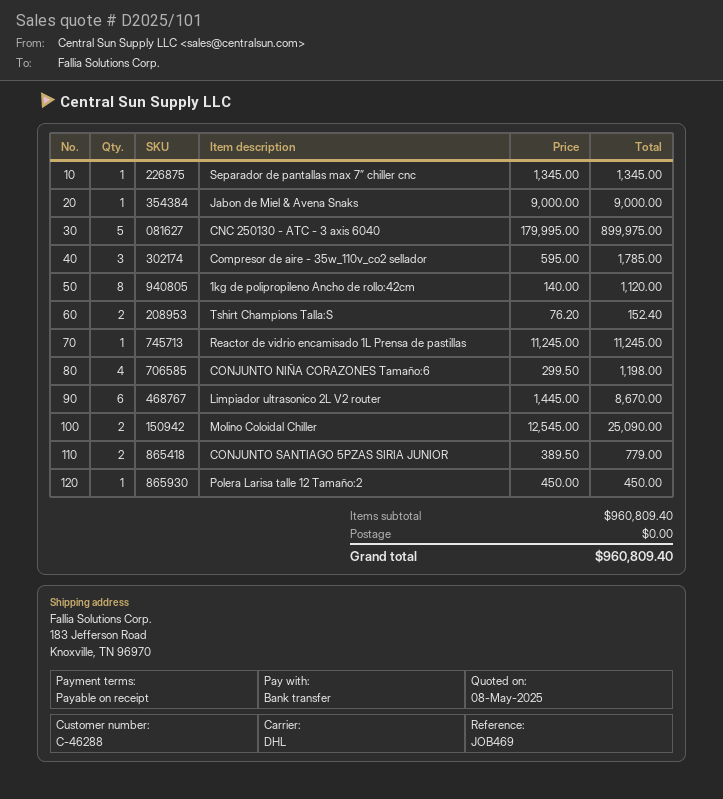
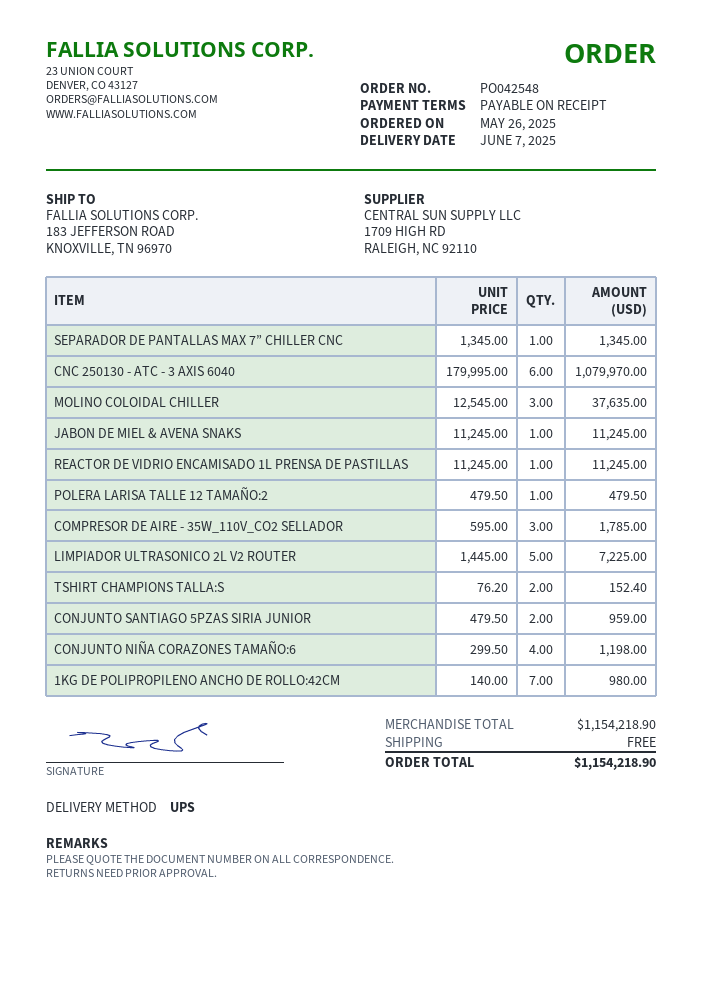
shipping method: DHL -> UPS
Jabon de Miel & Avena Snaks: 1 x 9000.00 = 9000.00 -> 1 x 11245.00 = 11245.00
CNC 250130 - ATC - 3 axis 6040: 5 x 179995.00 = 899975.00 -> 6 x 179995.00 = 1079970.00
1kg de polipropileno Ancho de rollo:42cm: 8 x 140.00 = 1120.00 -> 7 x 140.00 = 980.00
Limpiador ultrasonico 2L V2 router: 6 x 1445.00 = 8670.00 -> 5 x 1445.00 = 7225.00
Molino Coloidal Chiller: 2 x 12545.00 = 25090.00 -> 3 x 12545.00 = 37635.00
CONJUNTO SANTIAGO 5PZAS SIRIA JUNIOR: 2 x 389.50 = 779.00 -> 2 x 479.50 = 959.00
Polera Larisa talle 12 Tamaño:2: 1 x 450.00 = 450.00 -> 1 x 479.50 = 479.50
subtotal: 960809.40 -> 1154218.90
total: 960809.40 -> 1154218.90

